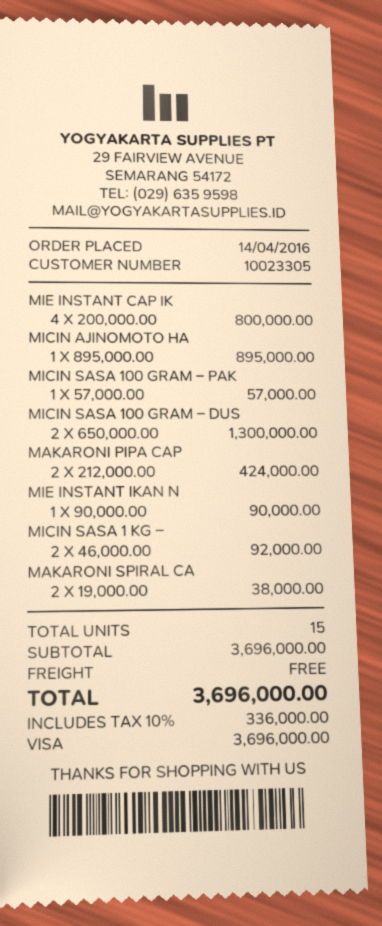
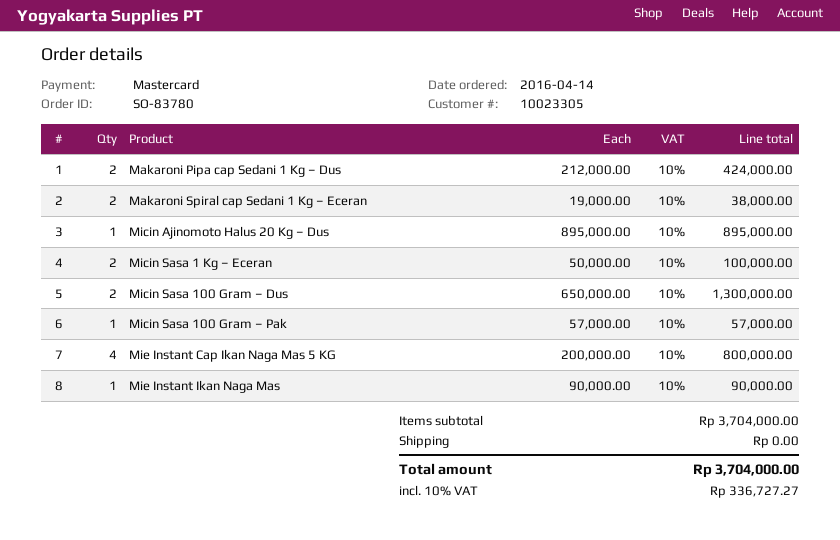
payment method: Visa -> Mastercard
MICIN SASA 1 KG –: 2 x 46000.00 = 92000.00 -> 2 x 50000.00 = 100000.00
subtotal: 3696000.00 -> 3704000.00
tax: 10% = 336000.00 -> 10% = 336727.27
total: 3696000.00 -> 3704000.00

